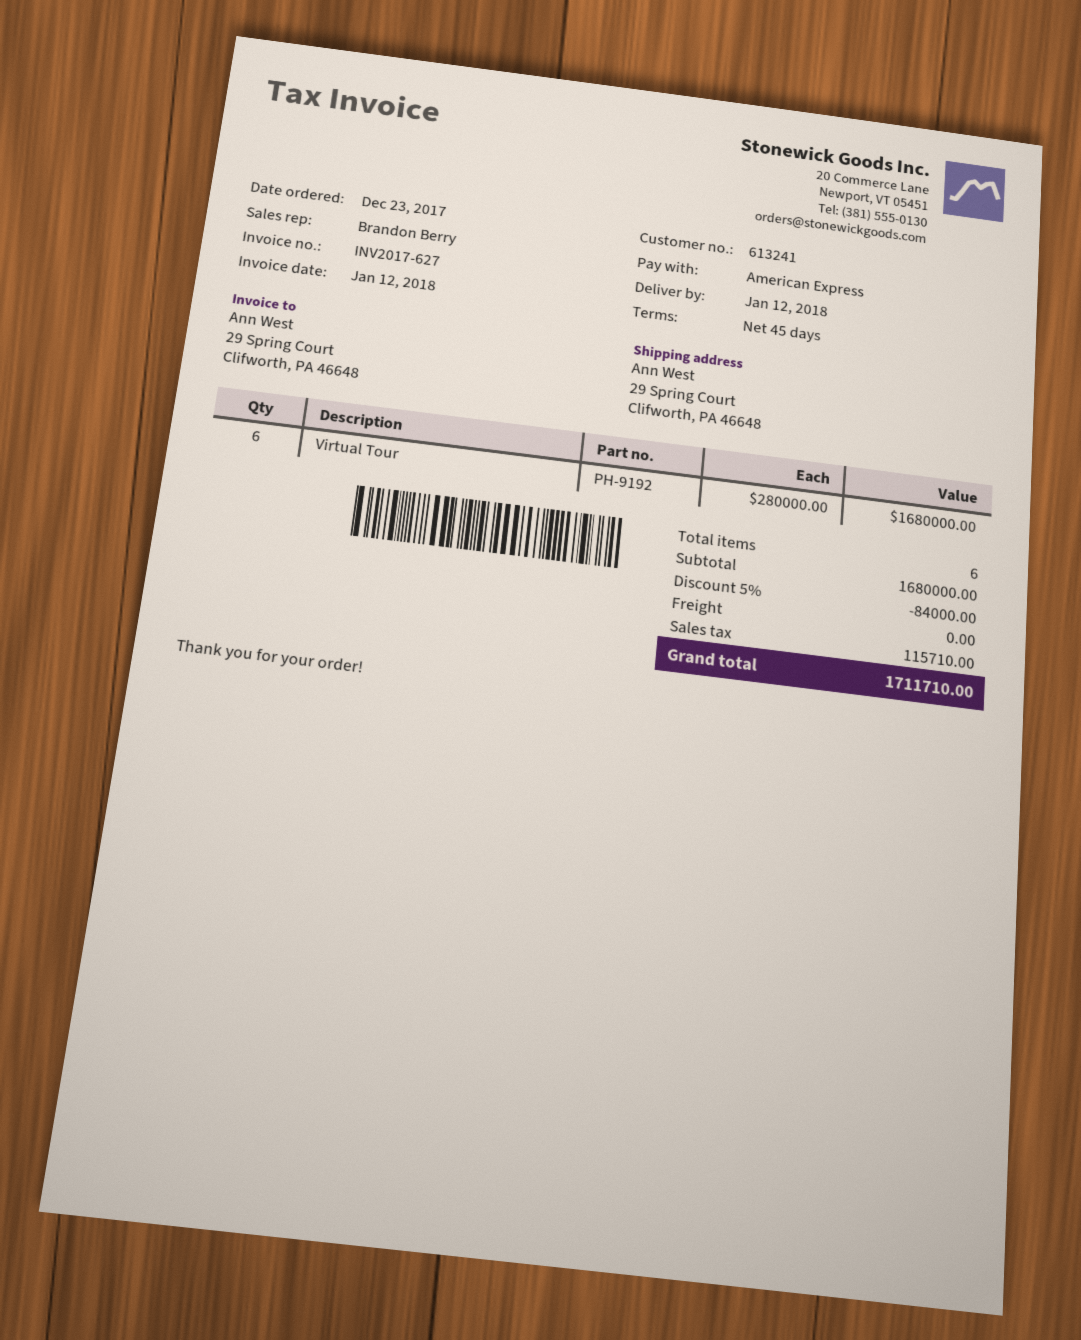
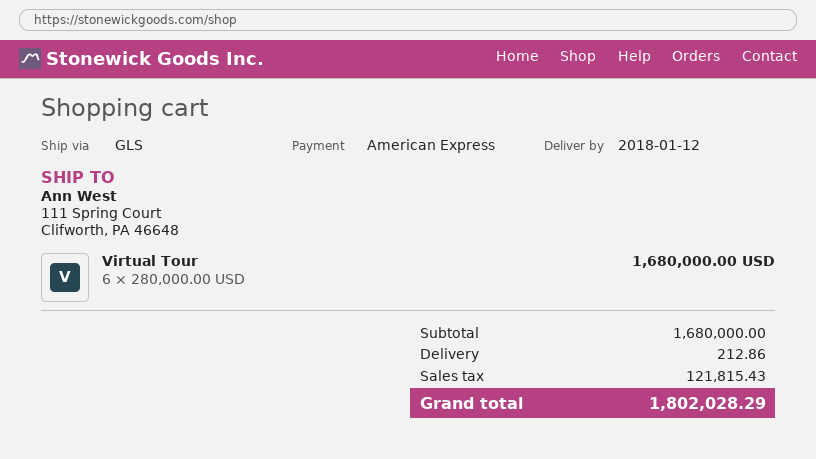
ship to: 29 Spring Court, Clifworth, PA 46648 -> 111 Spring Court, Clifworth, PA 46648
discount: 5% = 84000.00 -> none
shipping: 0.00 -> 212.86
tax: 115710.00 -> 121815.43
total: 1711710.00 -> 1802028.29

